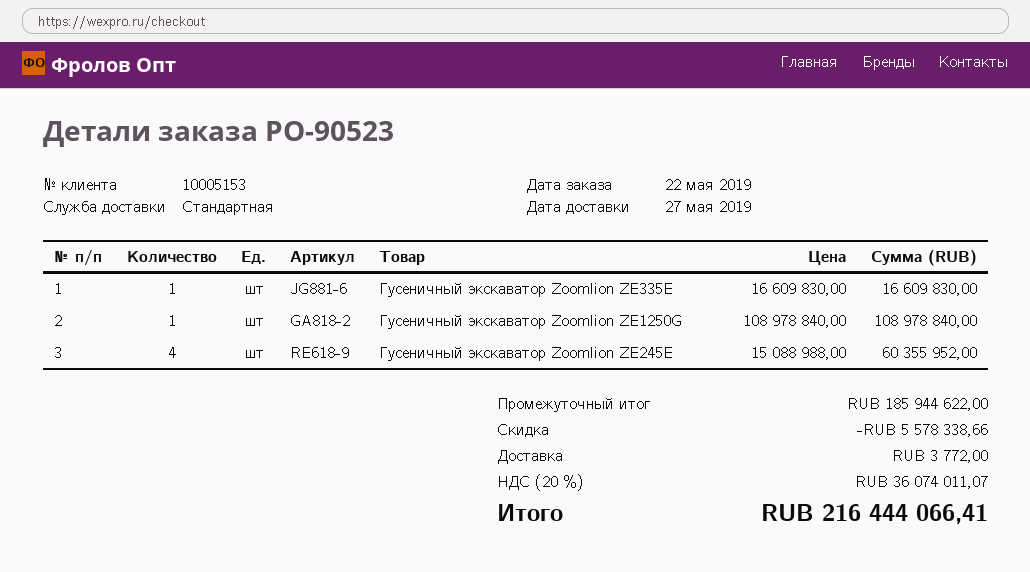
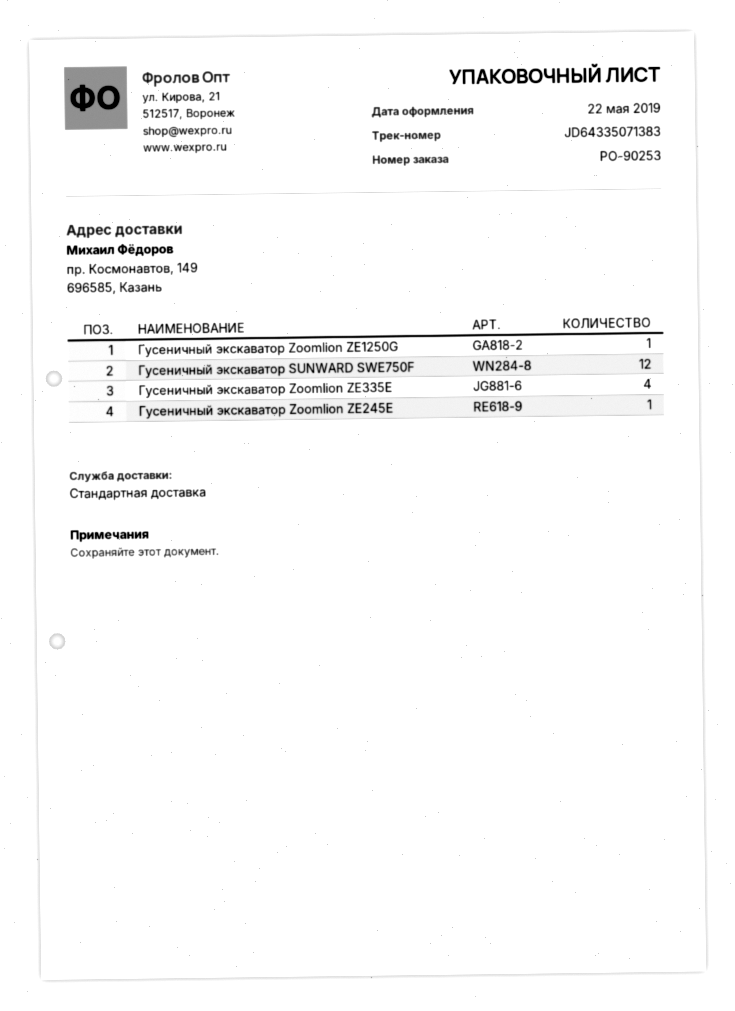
order number: PO-90523 -> PO-90253
Гусеничный экскаватор Zoomlion ZE335E: 1 -> 4
Гусеничный экскаватор Zoomlion ZE245E: 4 -> 1
Гусеничный экскаватор SUNWARD SWE750F: none -> 12

